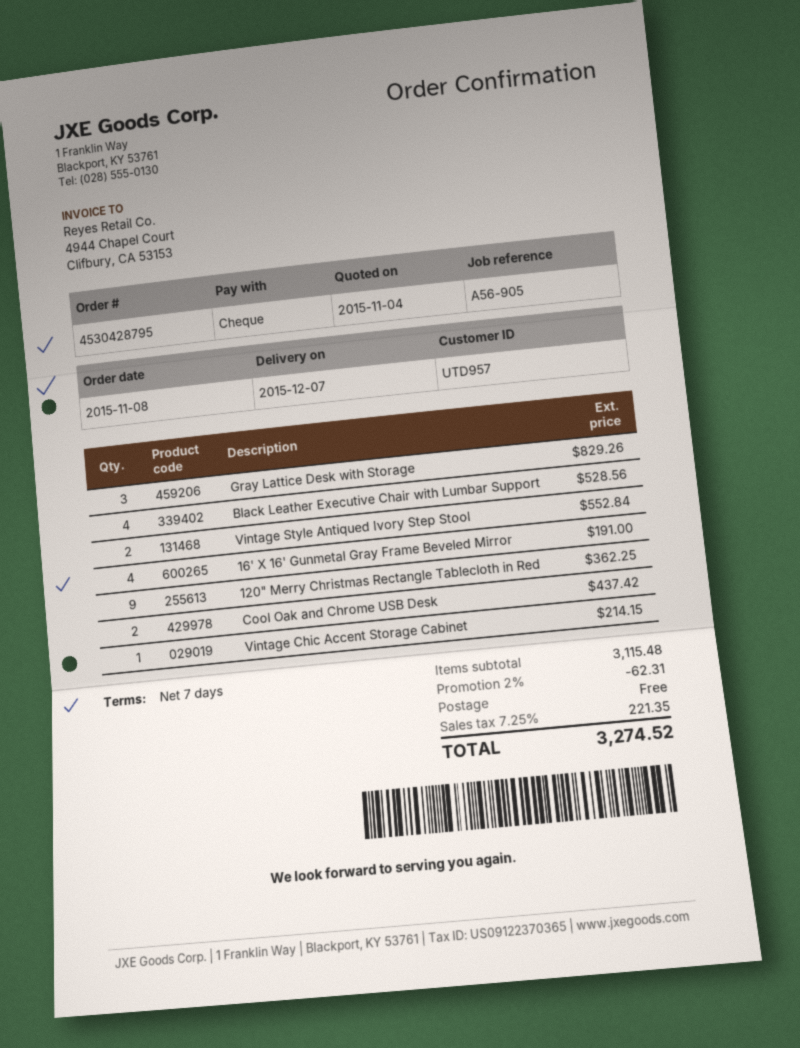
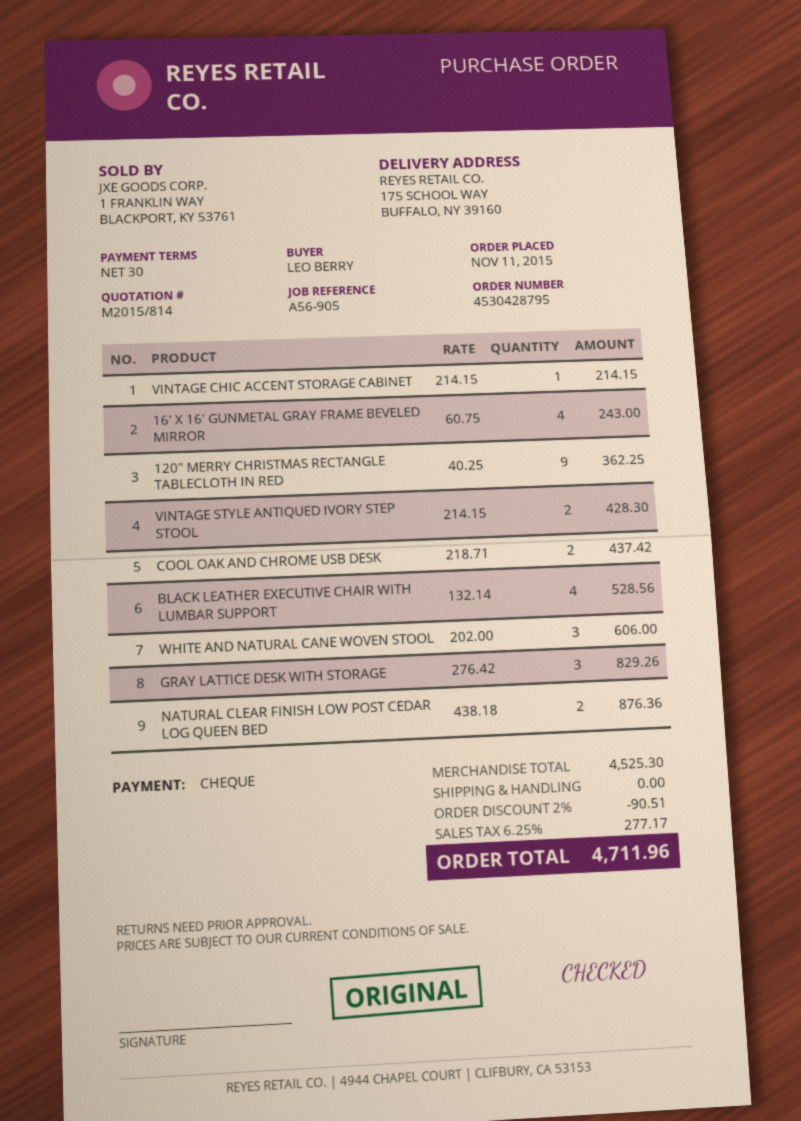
order date: 2015-11-08 -> 2015-11-11
payment terms: 7 days -> 30 days
Vintage Style Antiqued Ivory Step Stool: 2 for 552.84 -> 2 for 428.30
16' X 16' Gunmetal Gray Frame Beveled Mirror: 4 for 191.00 -> 4 for 243.00
WHITE AND NATURAL CANE WOVEN STOOL: none -> 3 for 606.00
NATURAL CLEAR FINISH LOW POST CEDAR LOG QUEEN BED: none -> 2 for 876.36
subtotal: 3115.48 -> 4525.30
discount: 2% = 62.31 -> 2% = 90.51
tax: 7.25% = 221.35 -> 6.25% = 277.17
total: 3274.52 -> 4711.96

